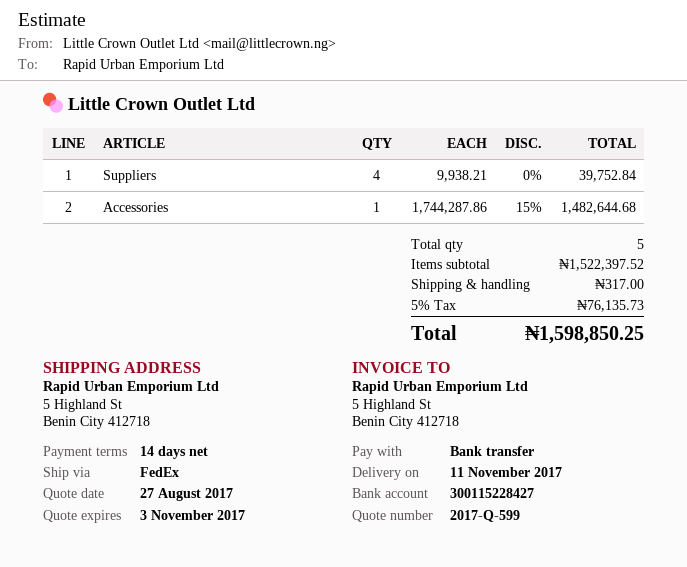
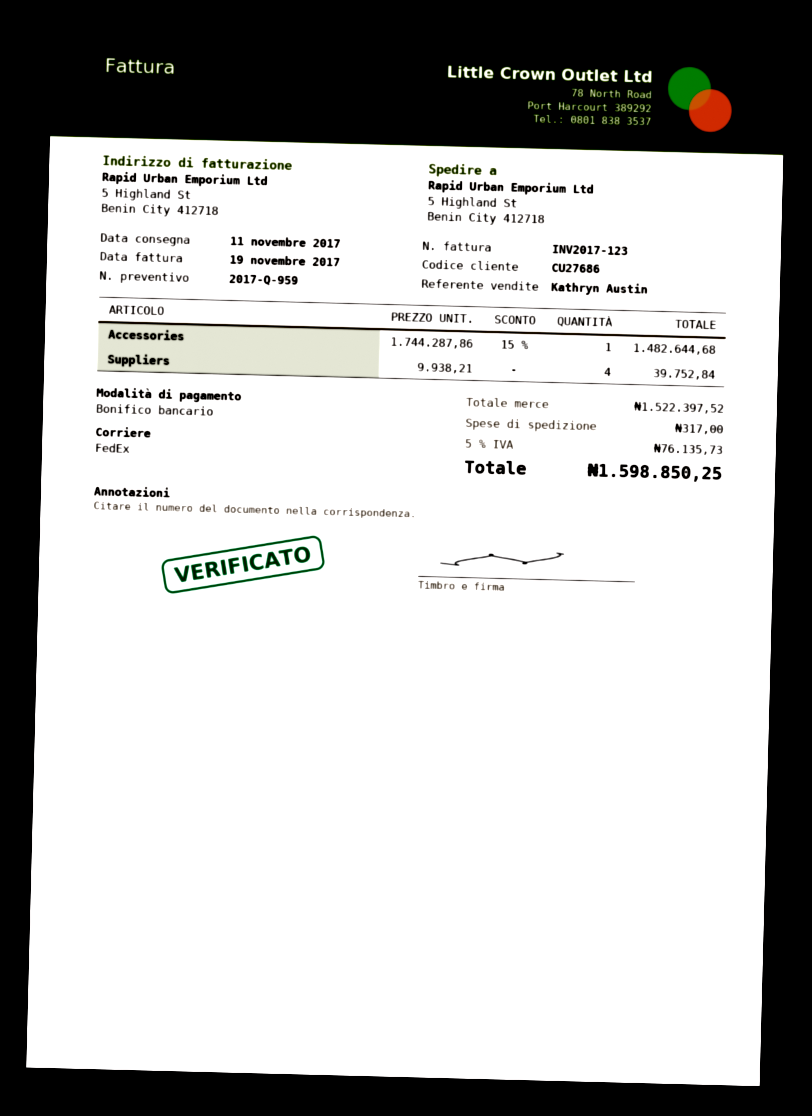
quote number: 2017-Q-599 -> 2017-Q-959

